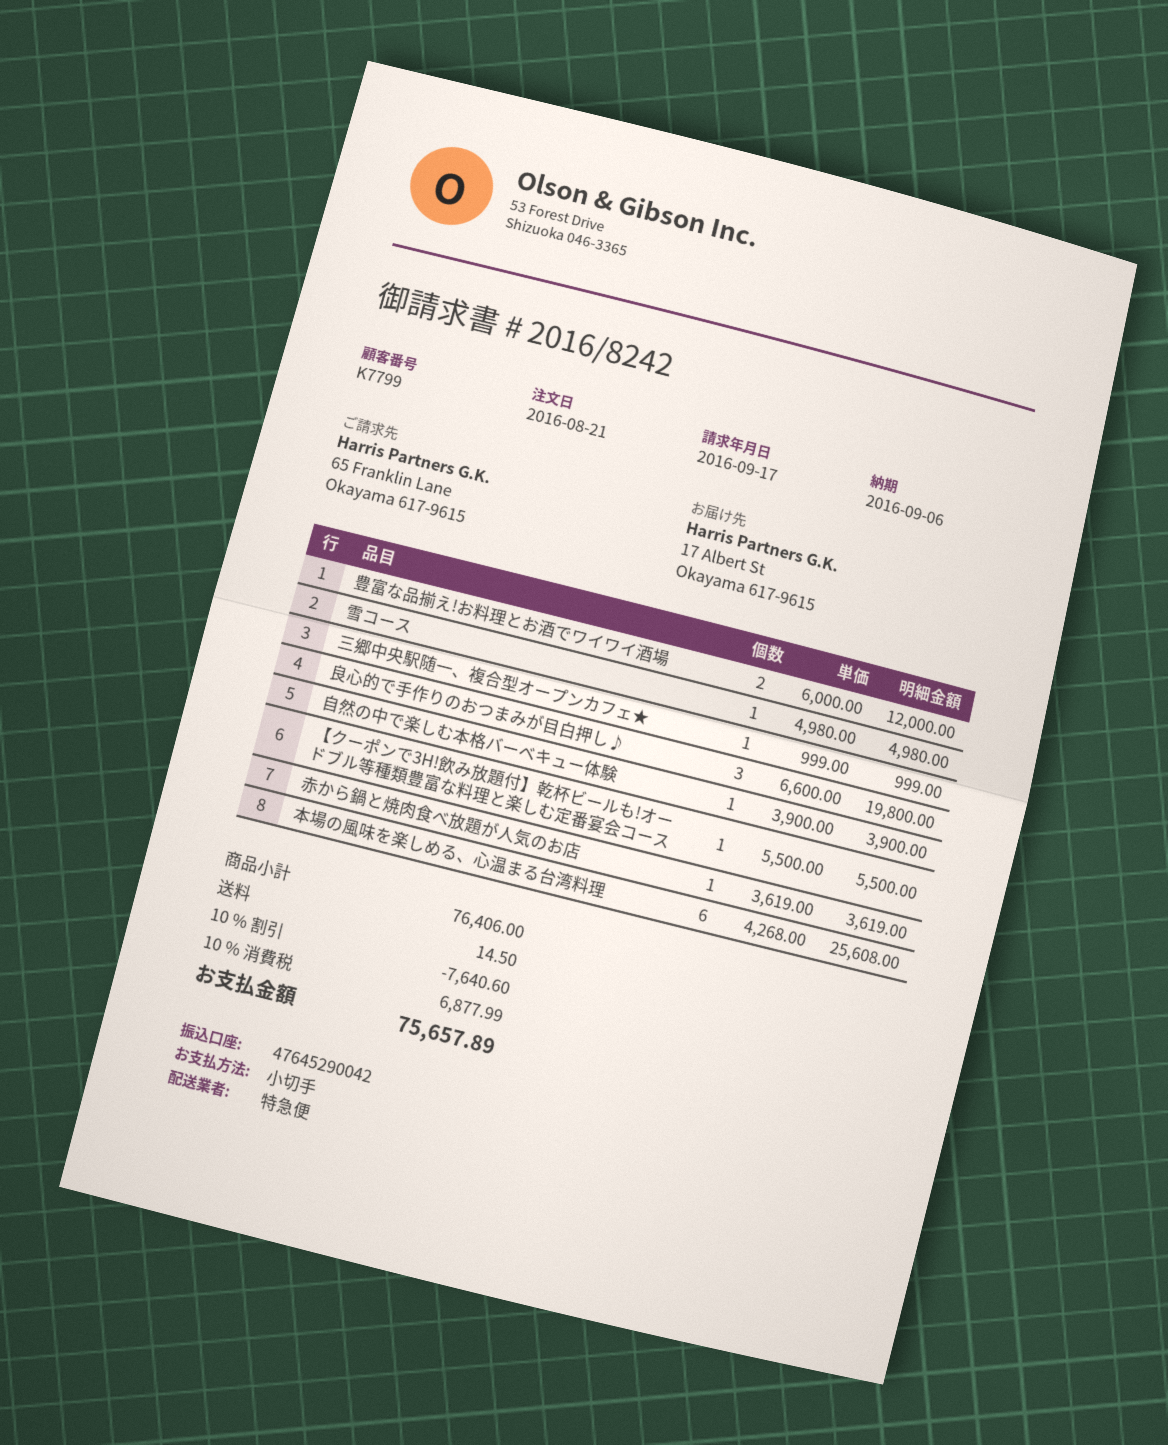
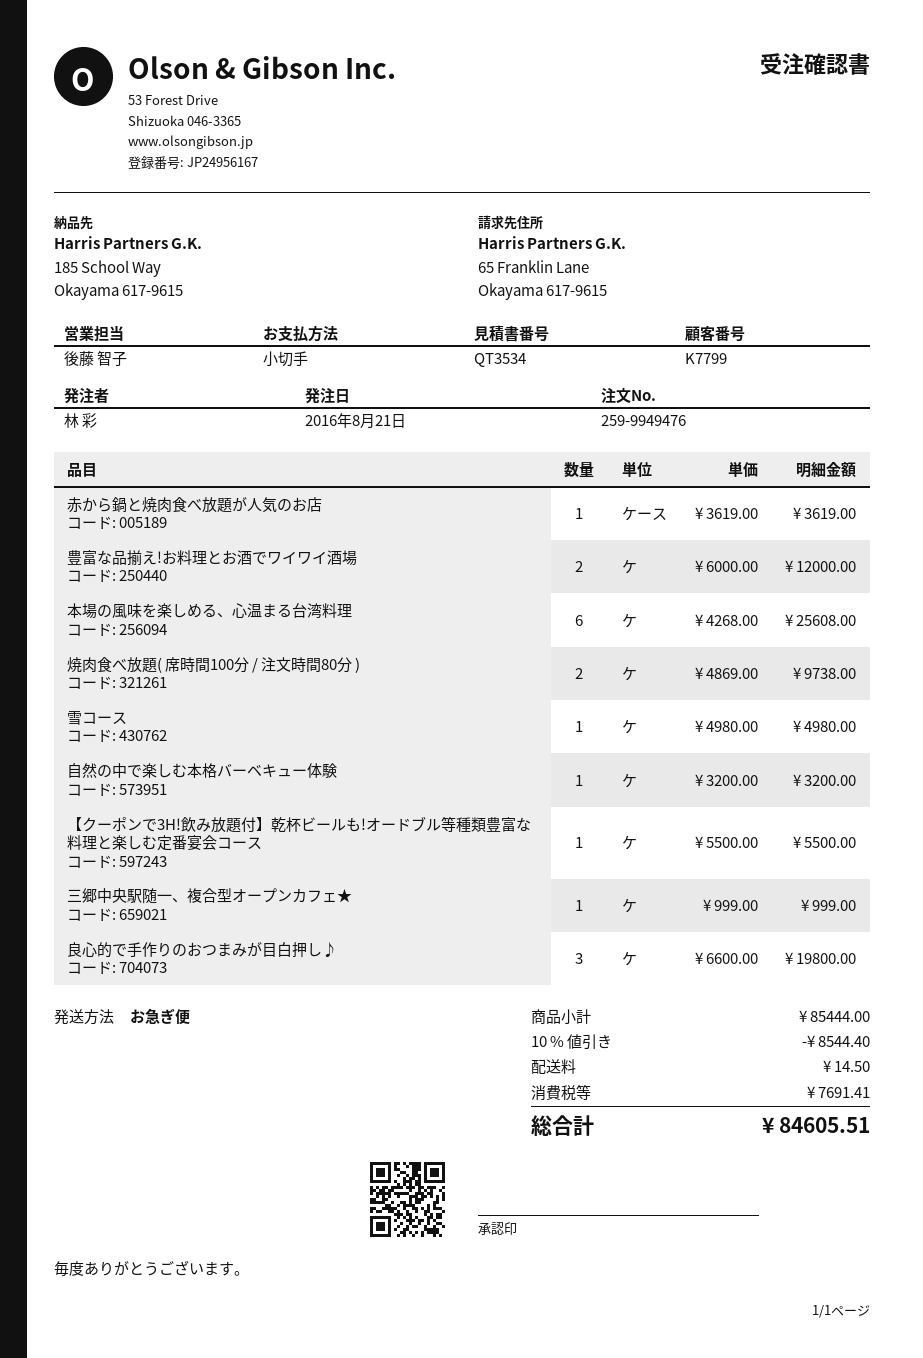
ship to: 17 Albert St, Okayama 617-9615 -> 185 School Way, Okayama 617-9615
自然の中で楽しむ本格バーベキュー体験: 1 x 3900.00 = 3900.00 -> 1 x 3200.00 = 3200.00
焼肉食べ放題( 席時間100分 / 注文時間80分 ): none -> 2 x 4869.00 = 9738.00
subtotal: 76406.00 -> 85444.00
discount: 10% = 7640.60 -> 10% = 8544.40
tax: 6877.99 -> 7691.41
total: 75657.89 -> 84605.51

